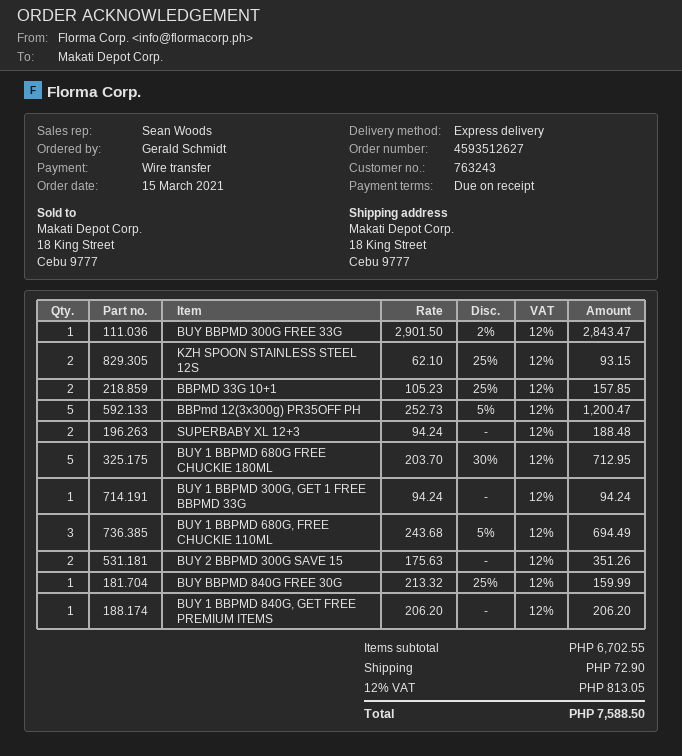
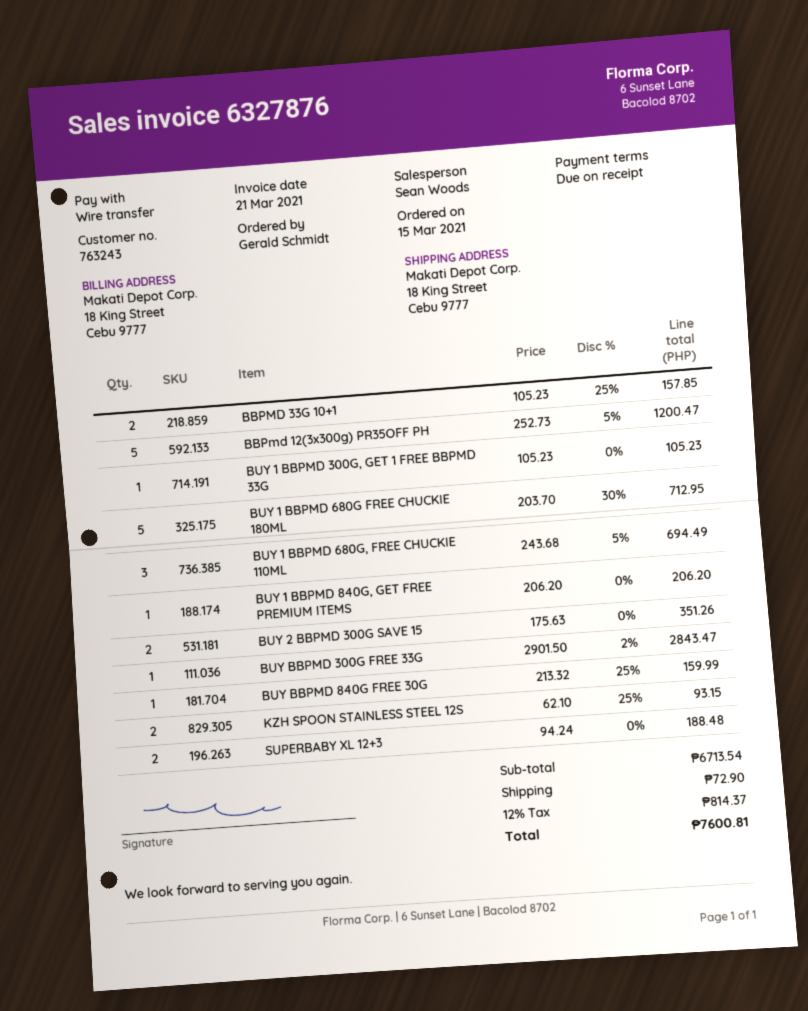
BUY 1 BBPMD 300G, GET 1 FREE BBPMD 33G: 1 x 94.24 = 94.24 -> 1 x 105.23 = 105.23
subtotal: 6702.55 -> 6713.54
tax: 12% = 813.05 -> 12% = 814.37
total: 7588.50 -> 7600.81

